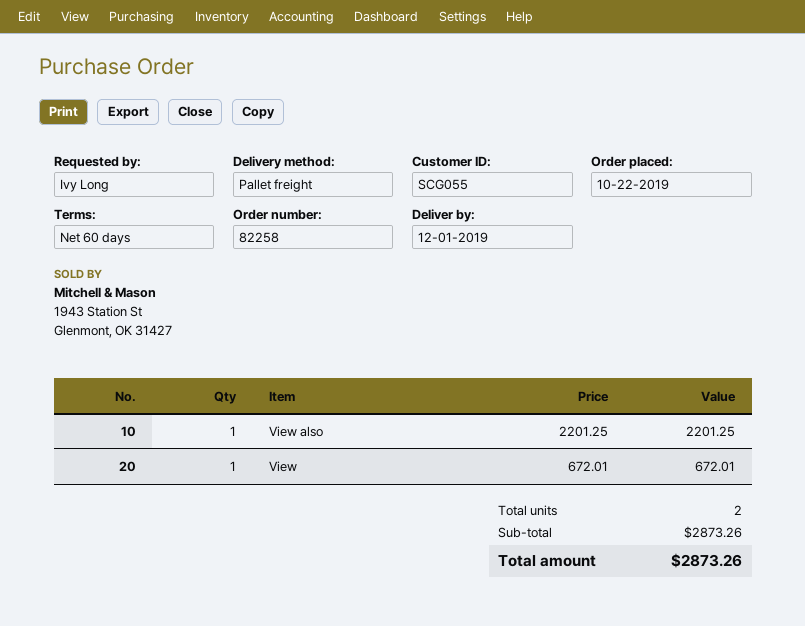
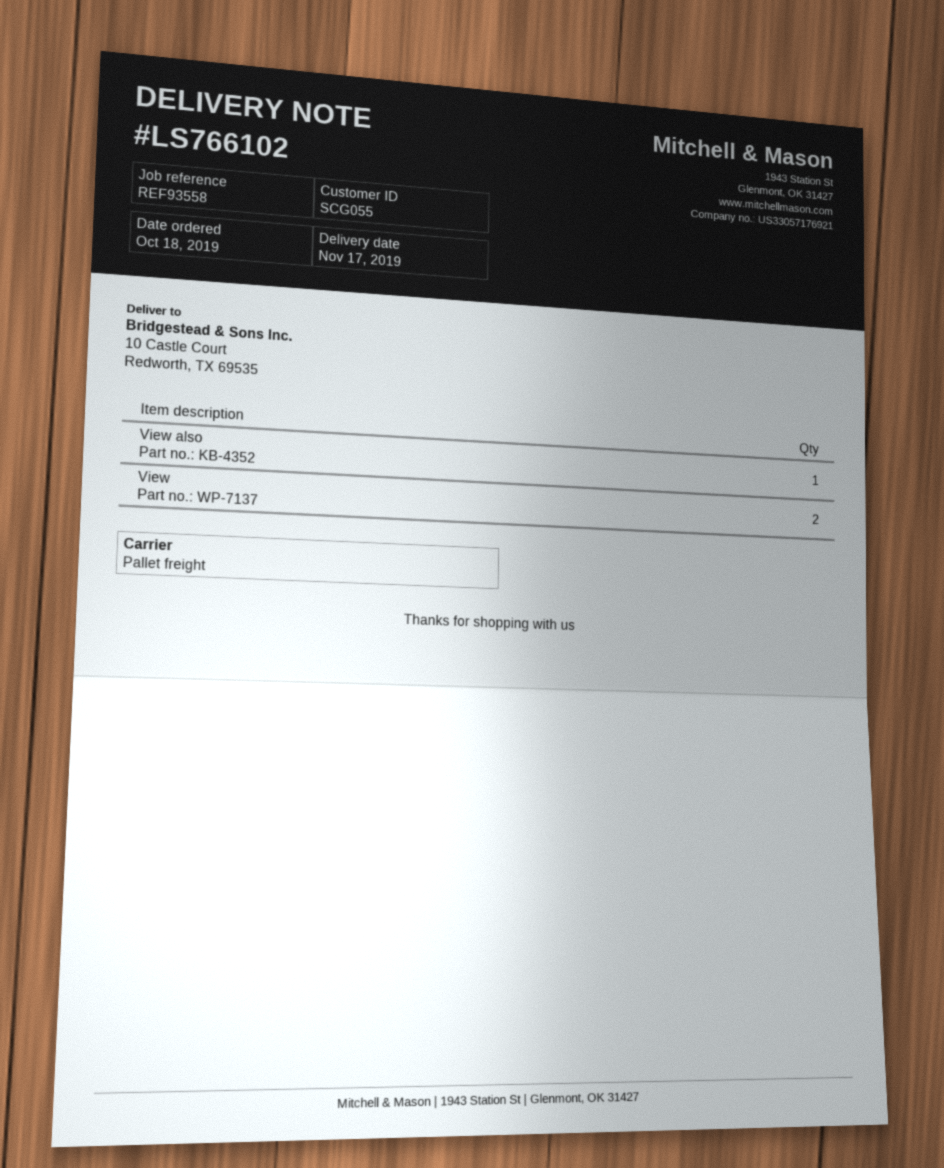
order date: 2019-10-22 -> 2019-10-18
delivery date: 2019-12-01 -> 2019-11-17
View: 1 -> 2

